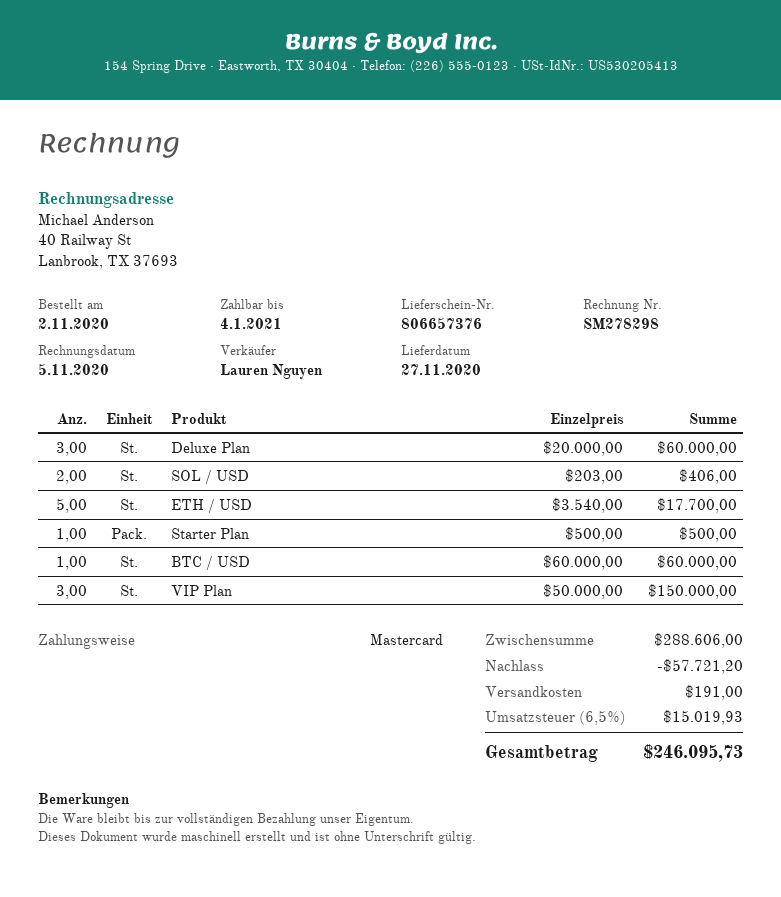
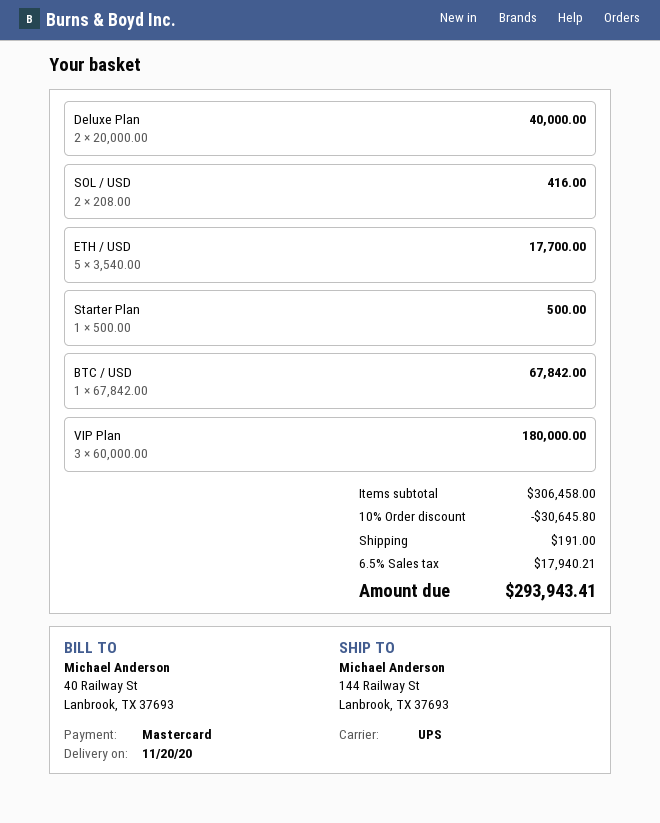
delivery date: 2020-11-27 -> 2020-11-20
Deluxe Plan: 3 x 20000.00 = 60000.00 -> 2 x 20000.00 = 40000.00
SOL / USD: 2 x 203.00 = 406.00 -> 2 x 208.00 = 416.00
BTC / USD: 1 x 60000.00 = 60000.00 -> 1 x 67842.00 = 67842.00
VIP Plan: 3 x 50000.00 = 150000.00 -> 3 x 60000.00 = 180000.00
subtotal: 288606.00 -> 306458.00
discount: 57721.20 -> 30645.80
tax: 6.5% = 15019.93 -> 6.5% = 17940.21
total: 246095.73 -> 293943.41

